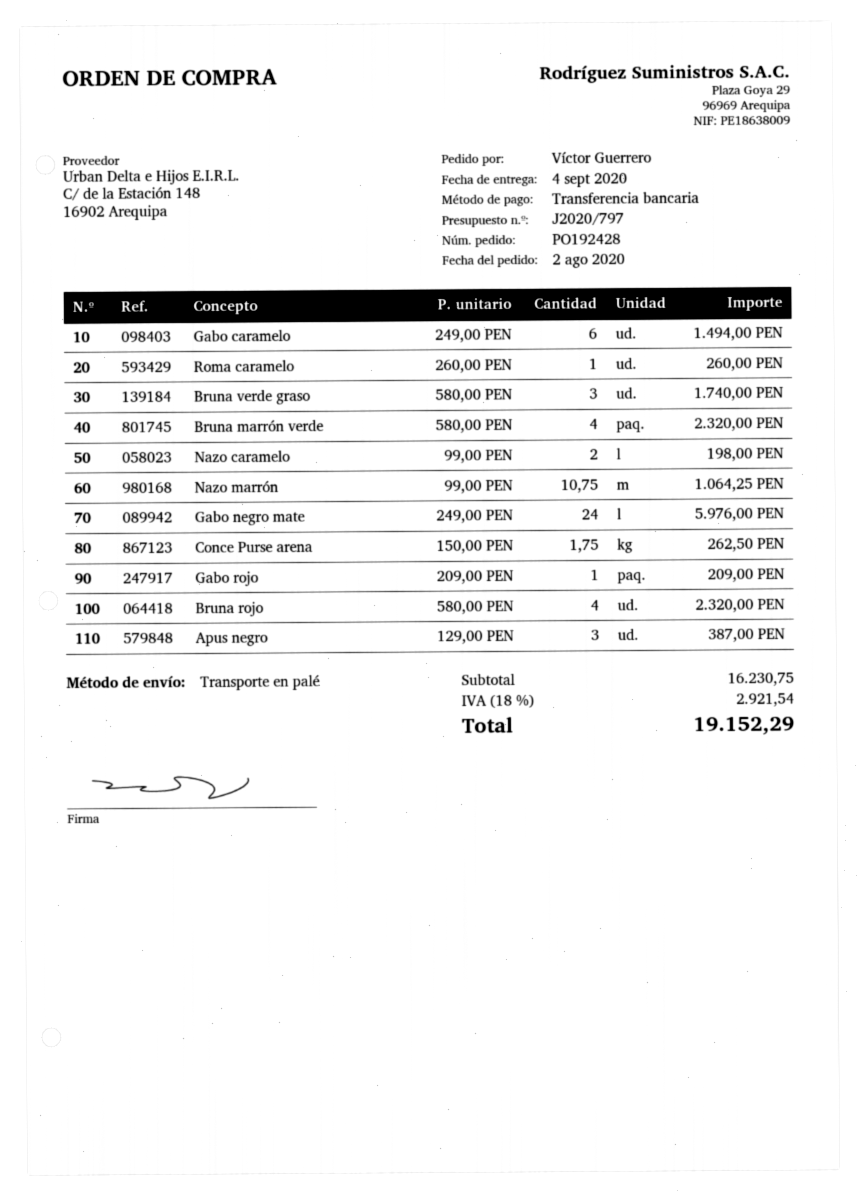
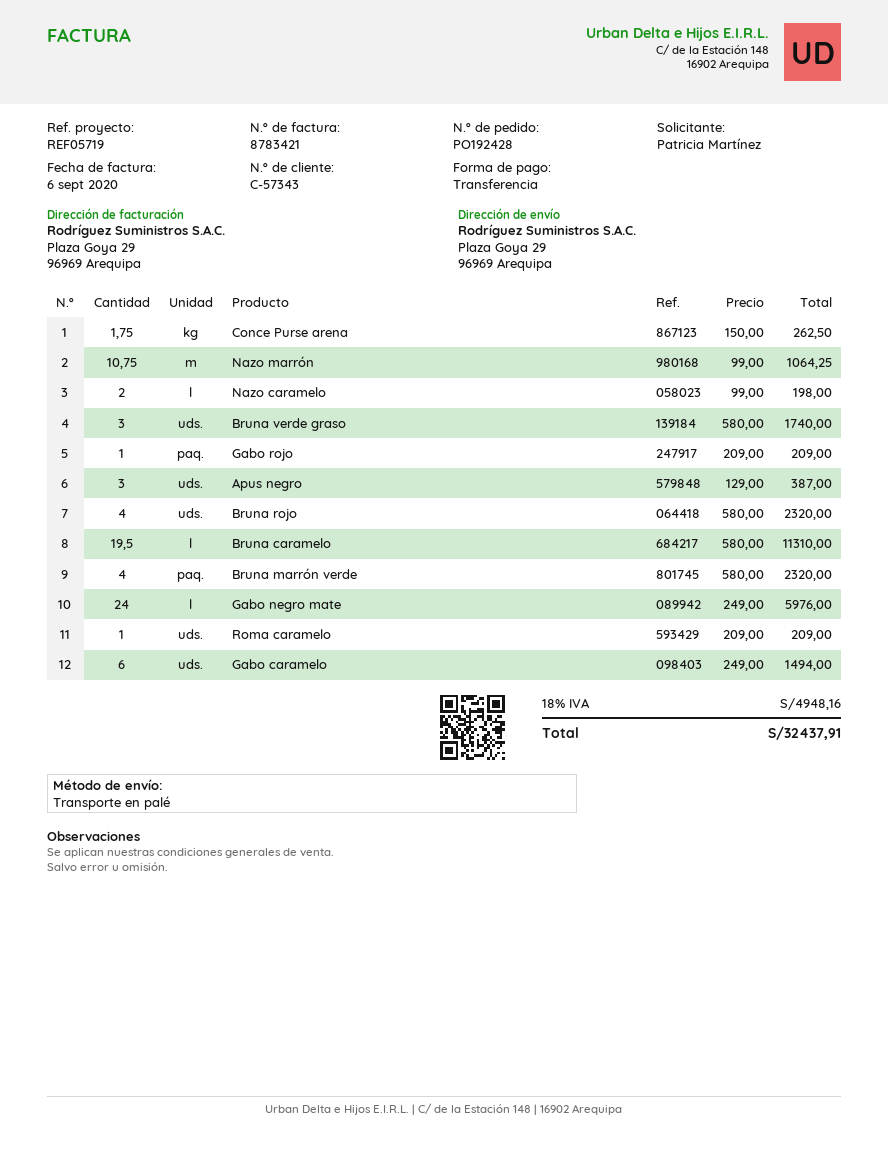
ordered by: Víctor Guerrero -> Patricia Martínez
Roma caramelo: 1 x 260.00 = 260.00 -> 1 x 209.00 = 209.00
Bruna caramelo: none -> 19.5 x 580.00 = 11310.00
tax: 18% = 2921.54 -> 18% = 4948.16
total: 19152.29 -> 32437.91

